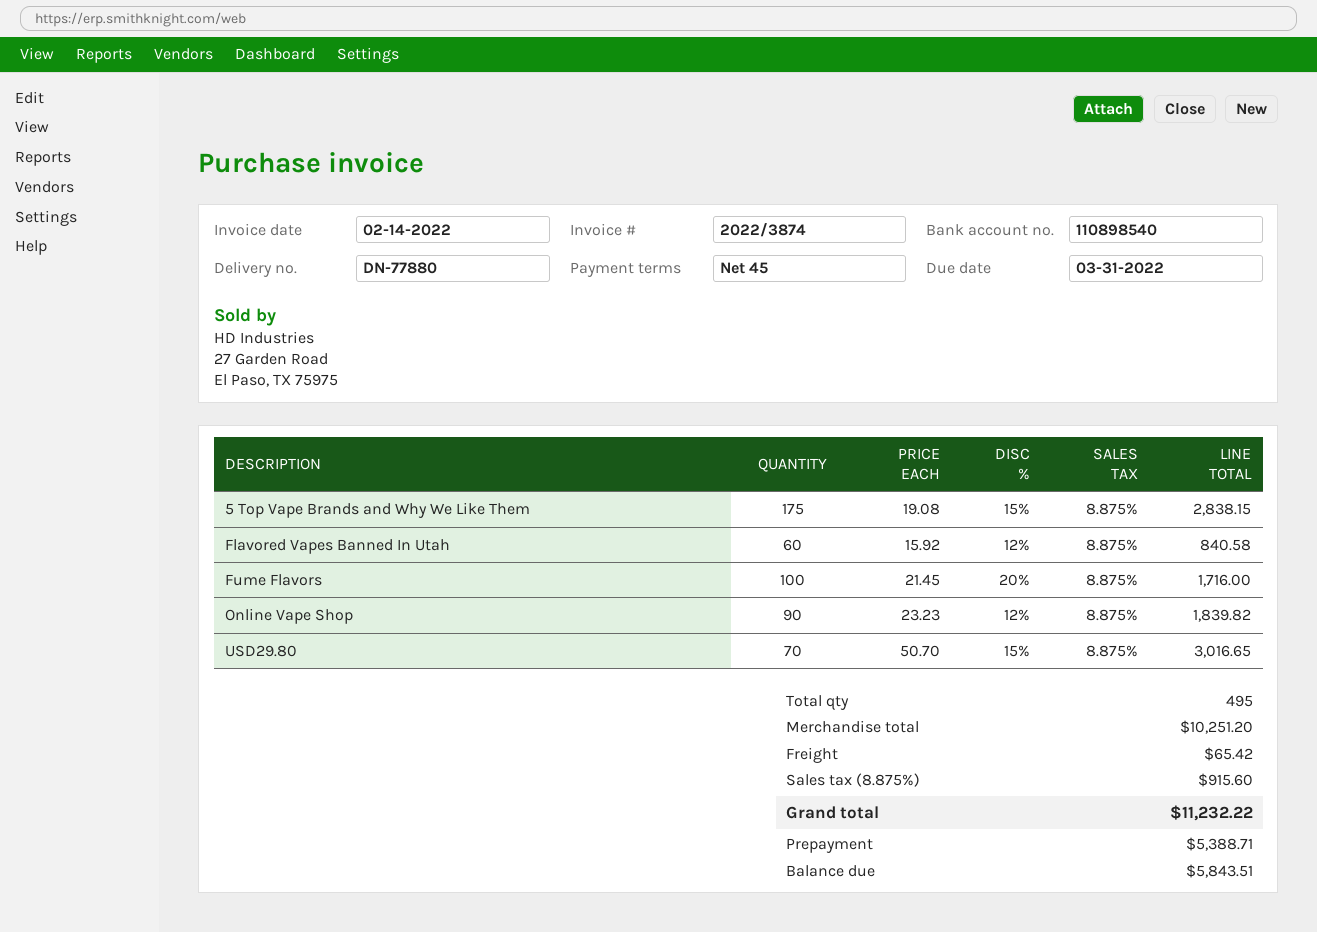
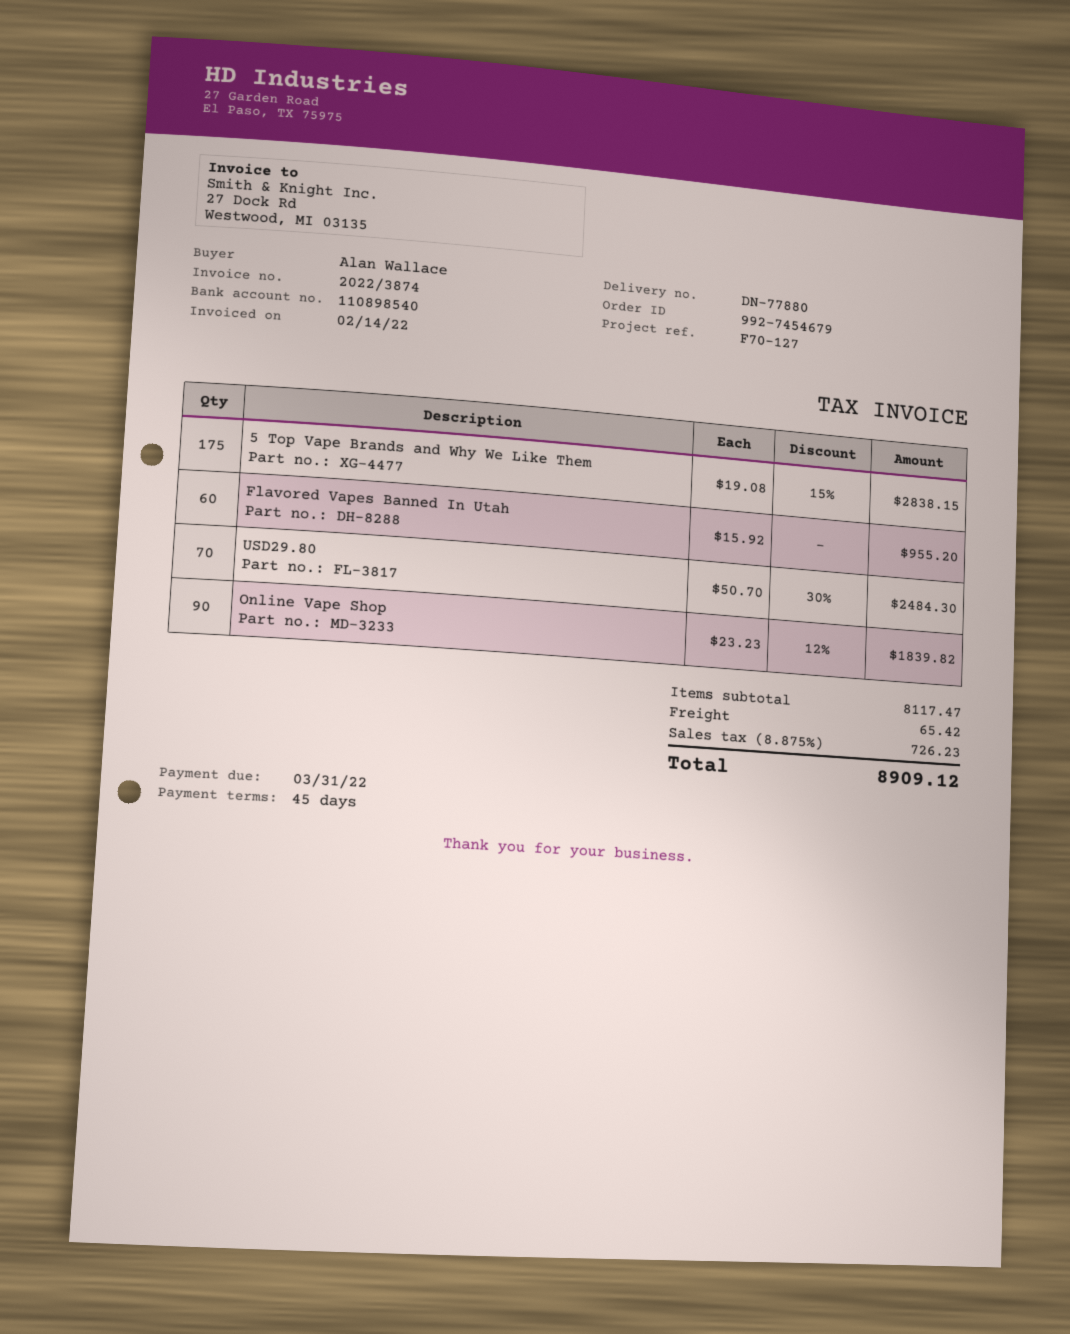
Flavored Vapes Banned In Utah: 60 x 15.92 - 12% = 840.58 -> 60 x 15.92 = 955.20
Fume Flavors: 100 x 21.45 - 20% = 1716.00 -> none
USD29.80: 70 x 50.70 - 15% = 3016.65 -> 70 x 50.70 - 30% = 2484.30
subtotal: 10251.20 -> 8117.47
tax: 8.875% = 915.60 -> 8.875% = 726.23
total: 11232.22 -> 8909.12

